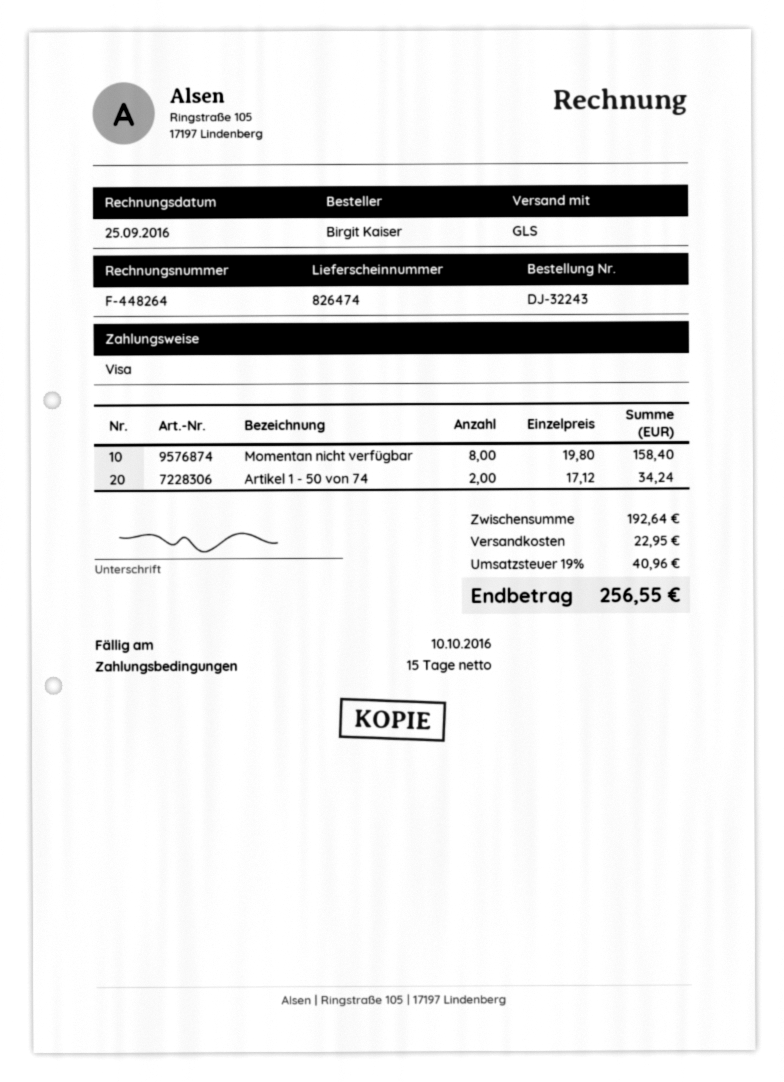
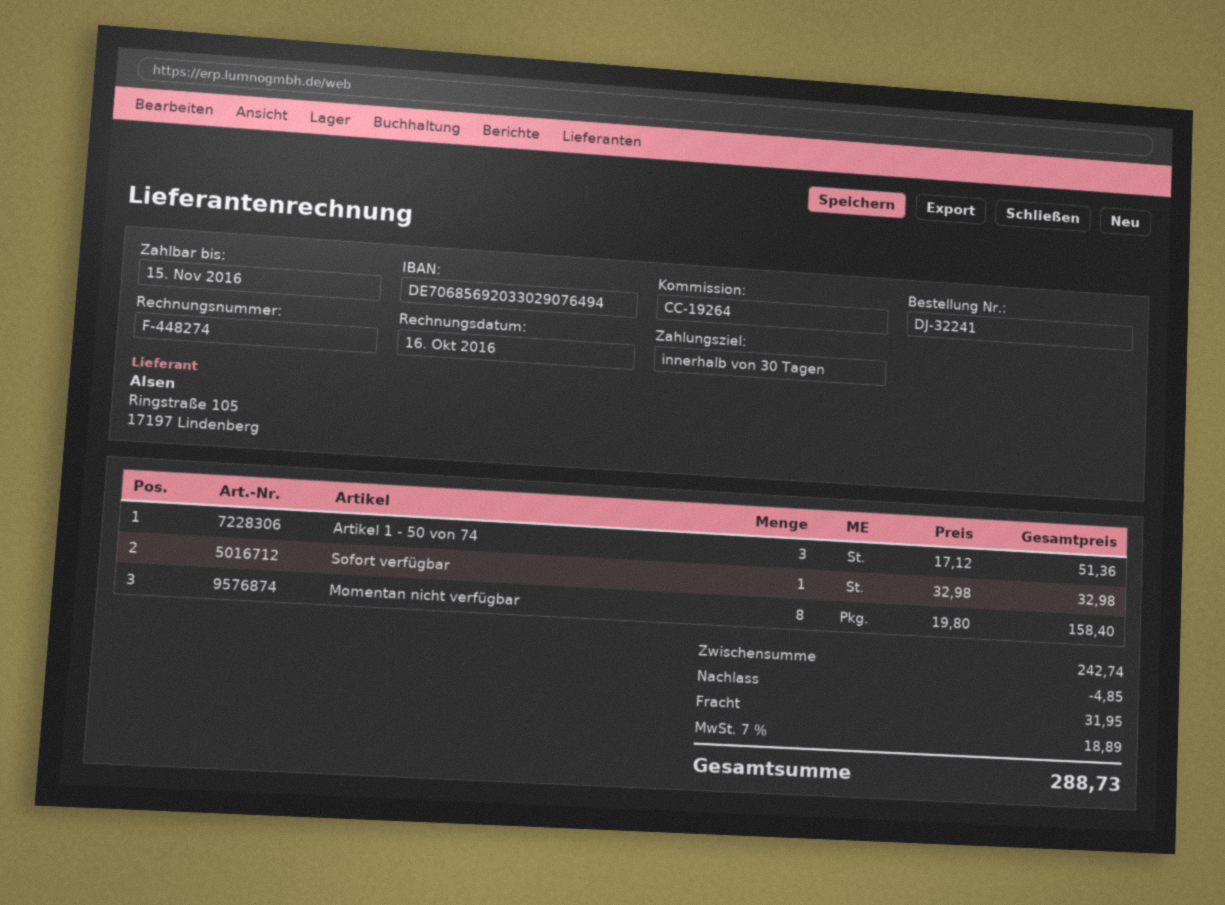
order number: DJ-32243 -> DJ-32241
invoice number: F-448264 -> F-448274
invoice date: 2016-09-25 -> 2016-10-16
payment terms: 15 days -> 30 days
due date: 2016-10-10 -> 2016-11-15
Artikel 1 - 50 von 74: 2 x 17.12 = 34.24 -> 3 x 17.12 = 51.36
Sofort verfügbar: none -> 1 x 32.98 = 32.98
subtotal: 192.64 -> 242.74
discount: none -> 4.85
shipping: 22.95 -> 31.95
tax: 19% = 40.96 -> 7% = 18.89
total: 256.55 -> 288.73

